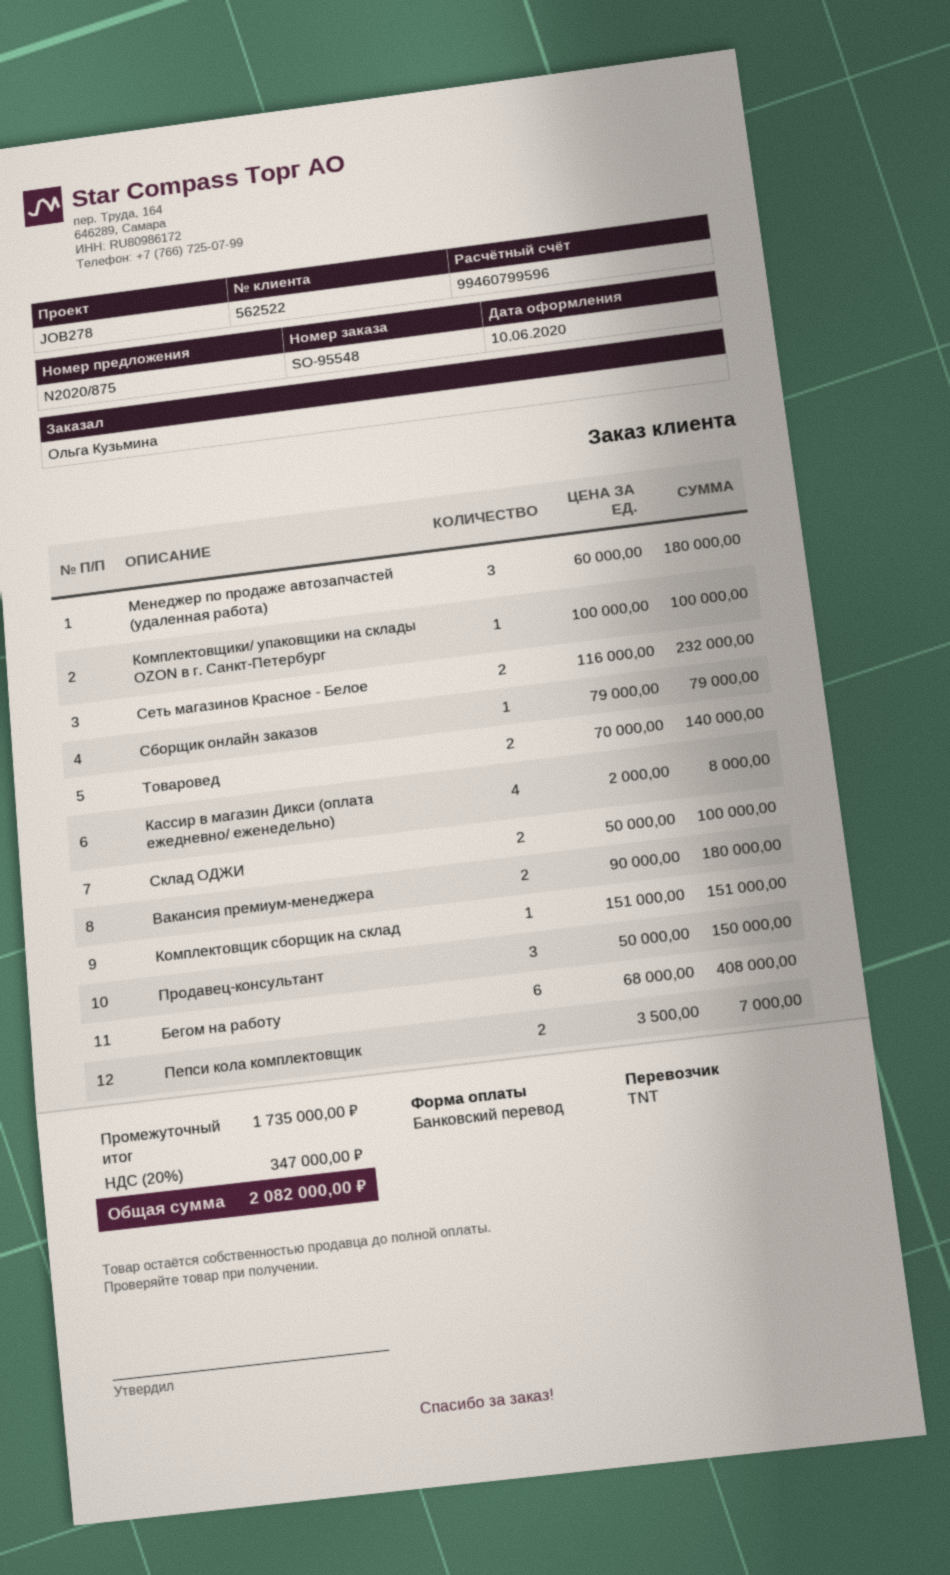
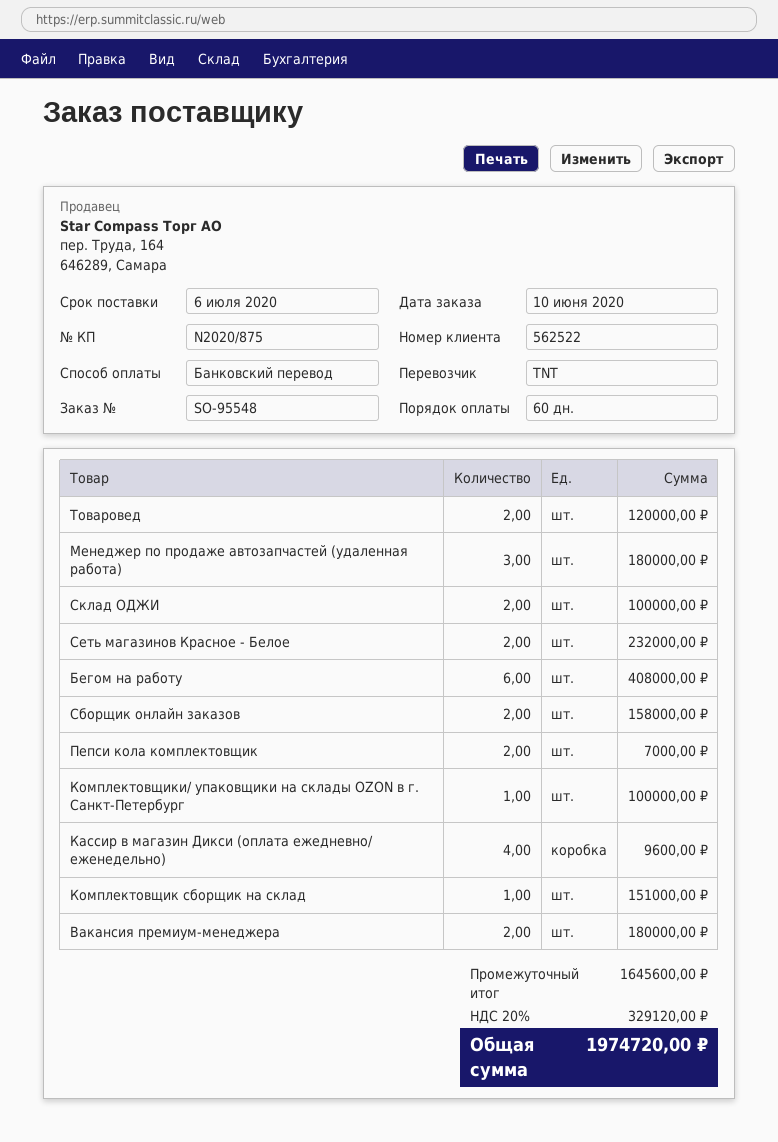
Сборщик онлайн заказов: 1 for 79000.00 -> 2 for 158000.00
Товаровед: 2 for 140000.00 -> 2 for 120000.00
Кассир в магазин Дикси (оплата ежедневно/ еженедельно): 4 for 8000.00 -> 4 for 9600.00
Продавец-консультант: 3 for 150000.00 -> none
subtotal: 1735000.00 -> 1645600.00
tax: 20% = 347000.00 -> 20% = 329120.00
total: 2082000.00 -> 1974720.00

